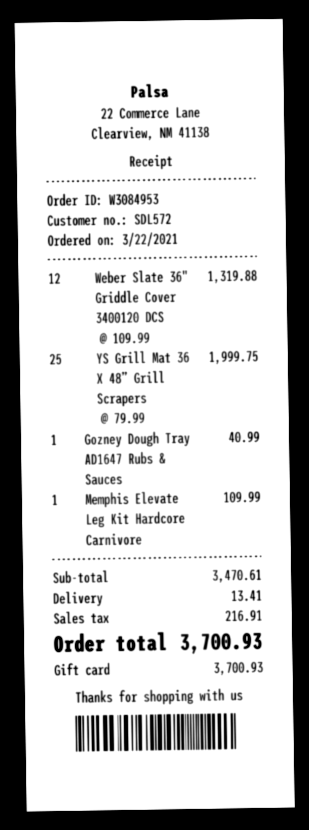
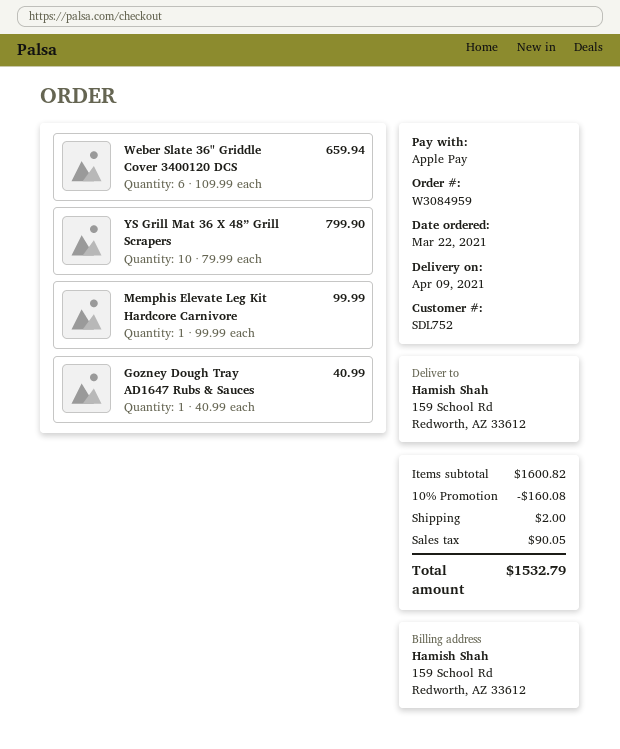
order number: W3084953 -> W3084959
customer number: SDL572 -> SDL752
payment method: gift card -> Apple Pay
Weber Slate 36" Griddle Cover 3400120 DCS: 12 x 109.99 = 1319.88 -> 6 x 109.99 = 659.94
YS Grill Mat 36 X 48” Grill Scrapers: 25 x 79.99 = 1999.75 -> 10 x 79.99 = 799.90
Memphis Elevate Leg Kit Hardcore Carnivore: 1 x 109.99 = 109.99 -> 1 x 99.99 = 99.99
subtotal: 3470.61 -> 1600.82
discount: none -> 10% = 160.08
shipping: 13.41 -> 2.00
tax: 216.91 -> 90.05
total: 3700.93 -> 1532.79

